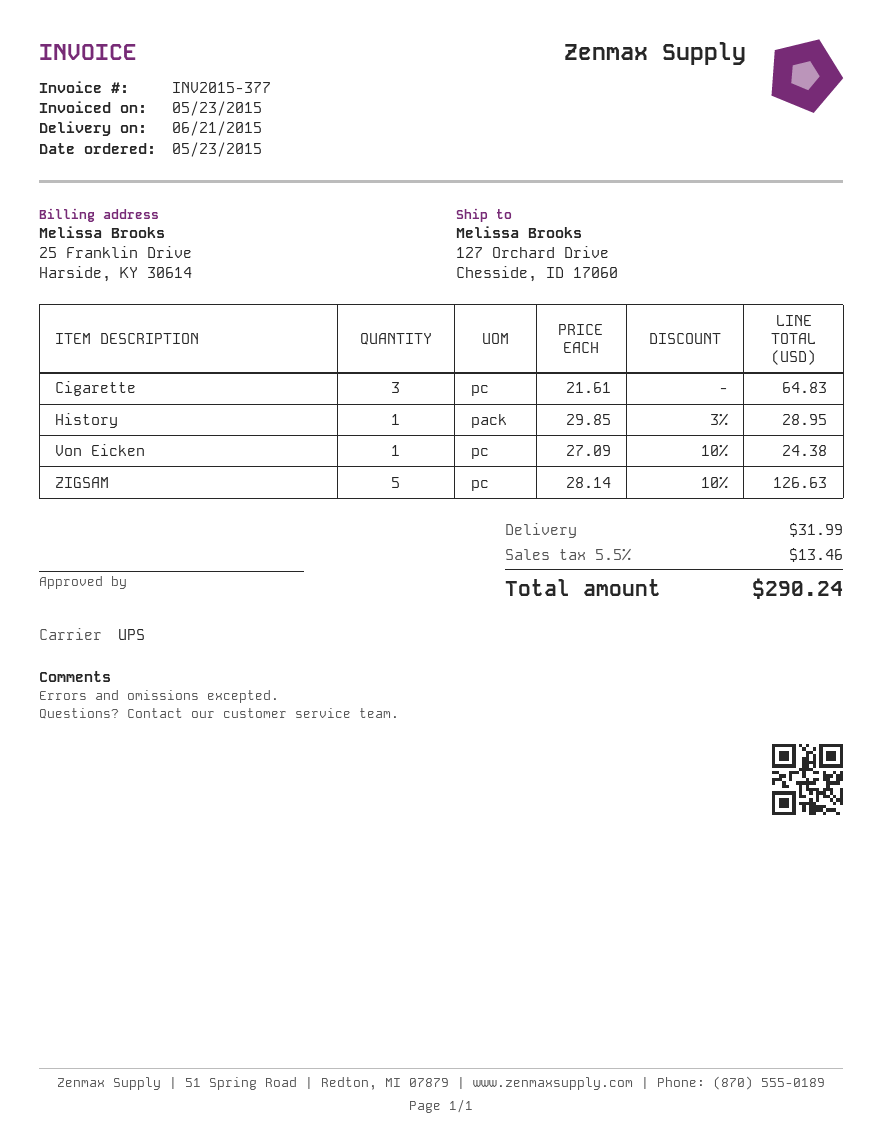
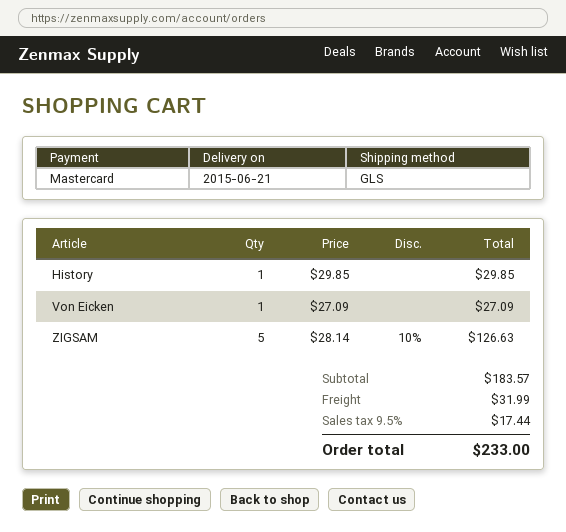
shipping method: UPS -> GLS
Cigarette: 3 x 21.61 = 64.83 -> none
History: 1 x 29.85 - 3% = 28.95 -> 1 x 29.85 = 29.85
Von Eicken: 1 x 27.09 - 10% = 24.38 -> 1 x 27.09 = 27.09
tax: 5.5% = 13.46 -> 9.5% = 17.44
total: 290.24 -> 233.00

